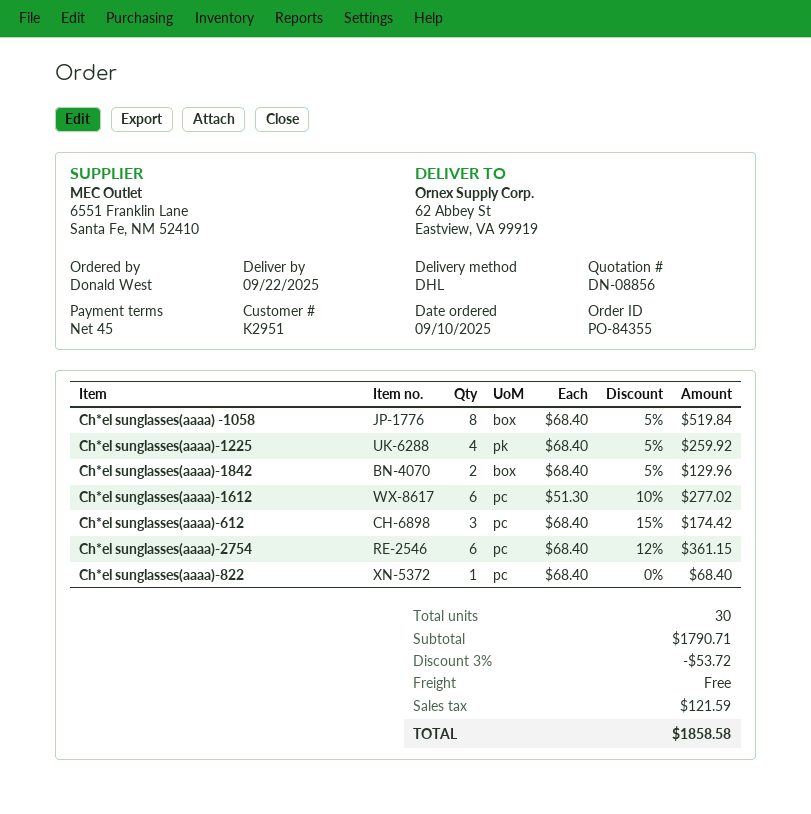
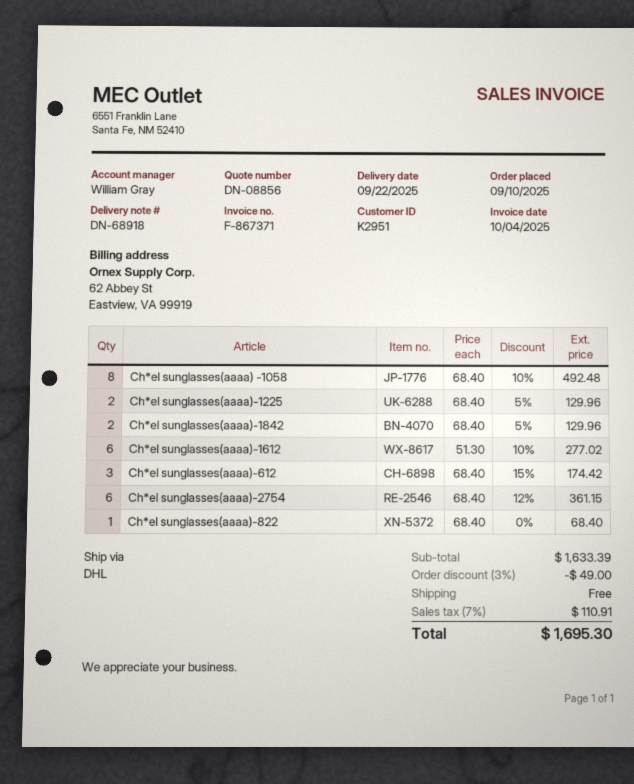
Ch*el sunglasses(aaaa) -1058: 8 x 68.40 - 5% = 519.84 -> 8 x 68.40 - 10% = 492.48
Ch*el sunglasses(aaaa)-1225: 4 x 68.40 - 5% = 259.92 -> 2 x 68.40 - 5% = 129.96
subtotal: 1790.71 -> 1633.39
discount: 3% = 53.72 -> 3% = 49.00
tax: 121.59 -> 110.91
total: 1858.58 -> 1695.30

